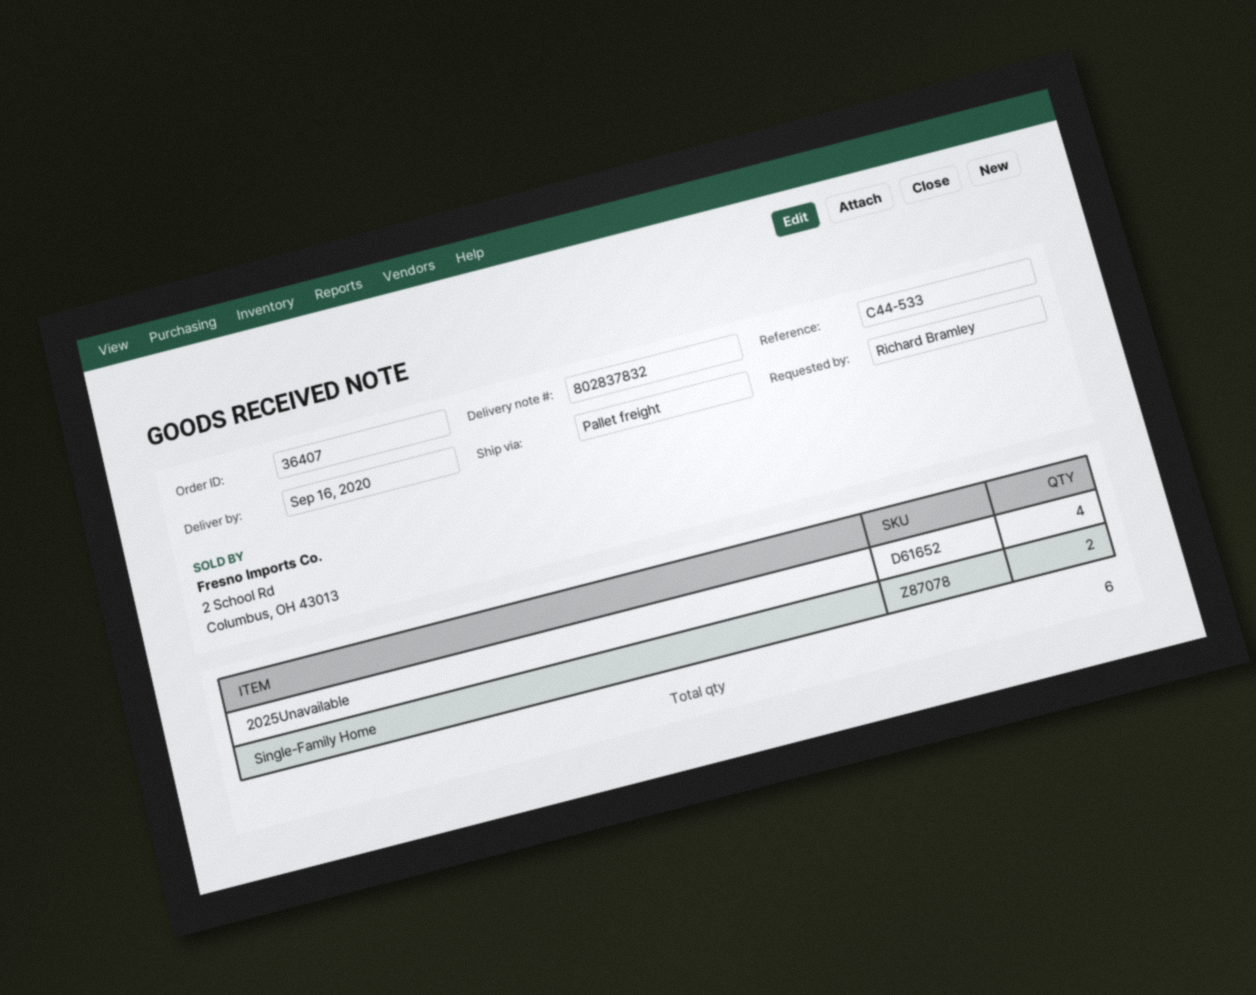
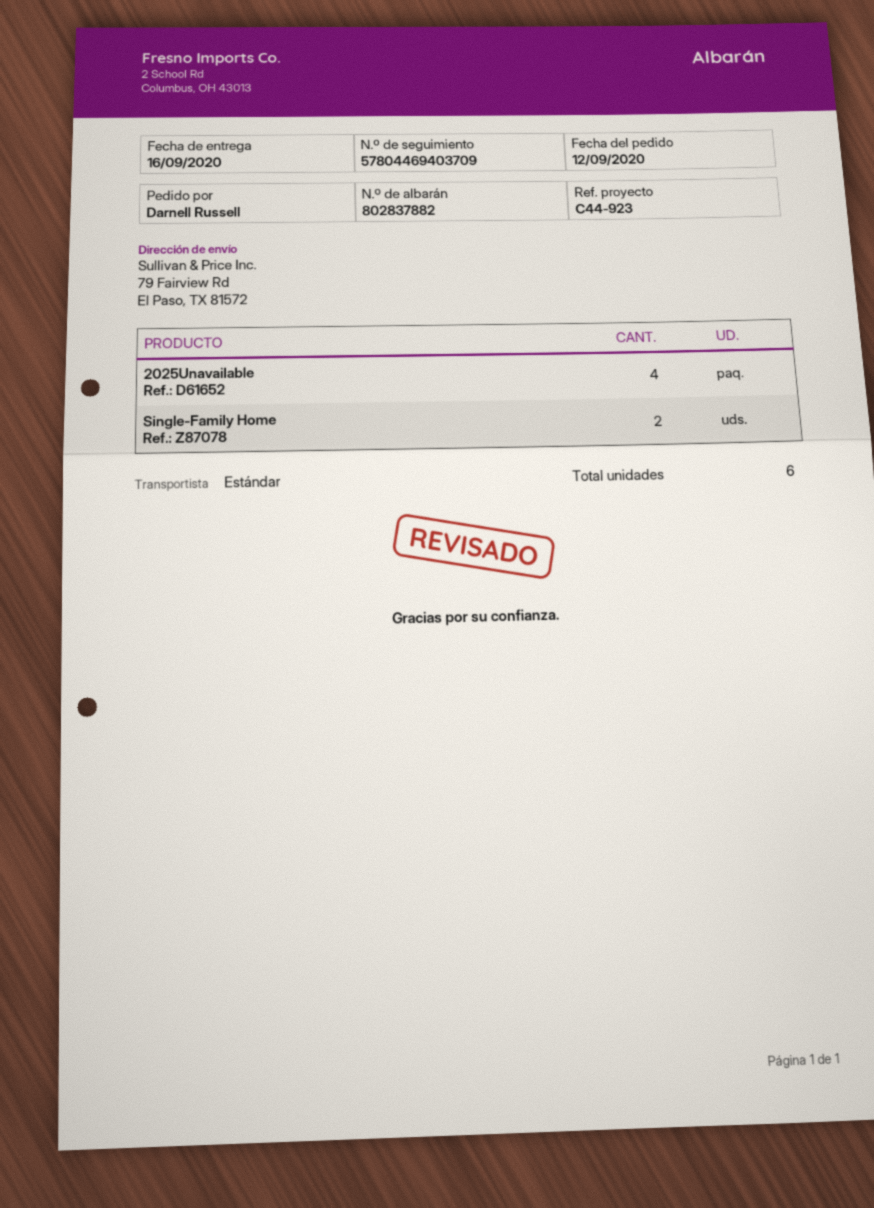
delivery note number: 802837832 -> 802837882
reference: C44-533 -> C44-923
ordered by: Richard Bramley -> Darnell Russell
shipping method: pallet freight -> standard

